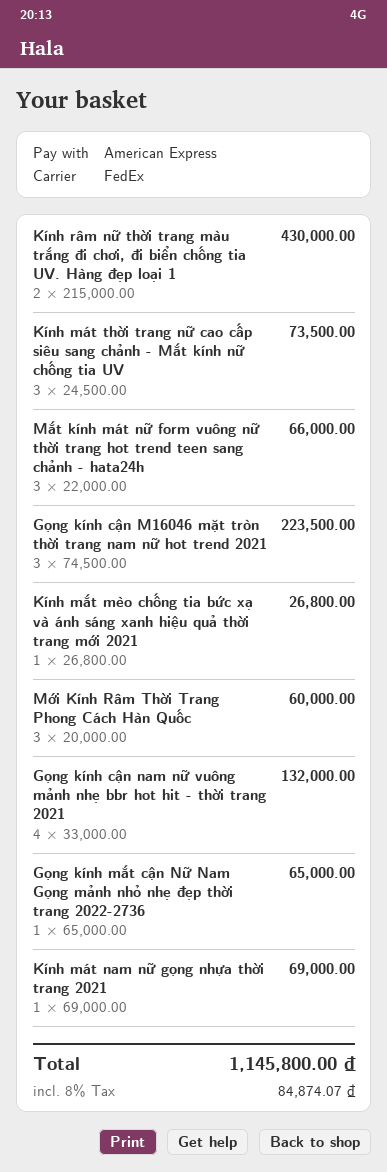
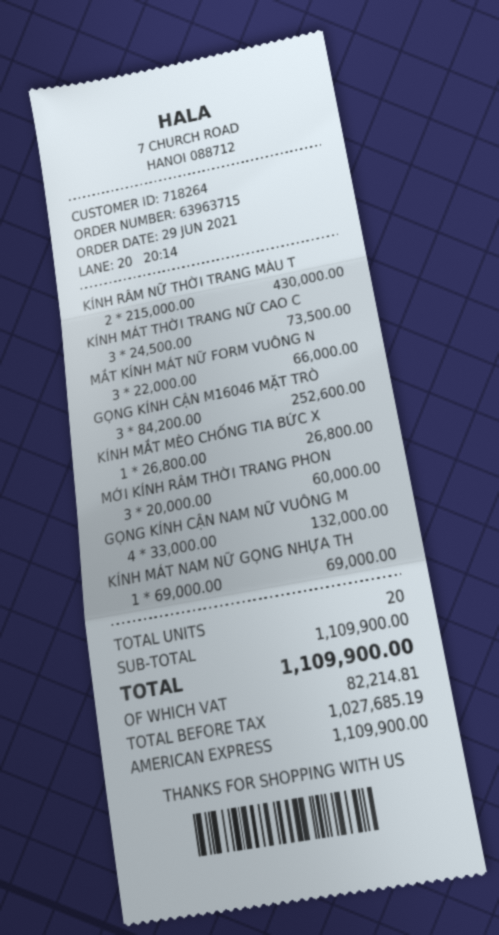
Gọng kính cận M16046 mặt tròn thời trang nam nữ hot trend 2021: 3 x 74500.00 = 223500.00 -> 3 x 84200.00 = 252600.00
Gọng kính mắt cận Nữ Nam Gọng mảnh nhỏ nhẹ đẹp thời trang 2022-2736: 1 x 65000.00 = 65000.00 -> none
tax: 84874.07 -> 82214.81
total: 1145800.00 -> 1109900.00

